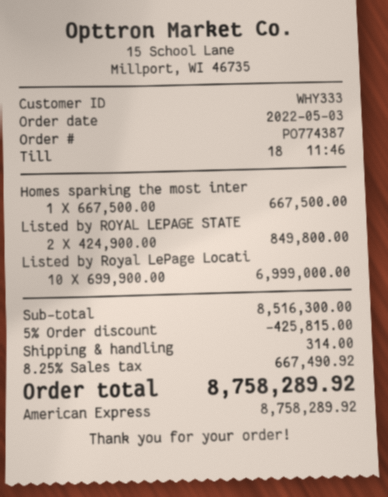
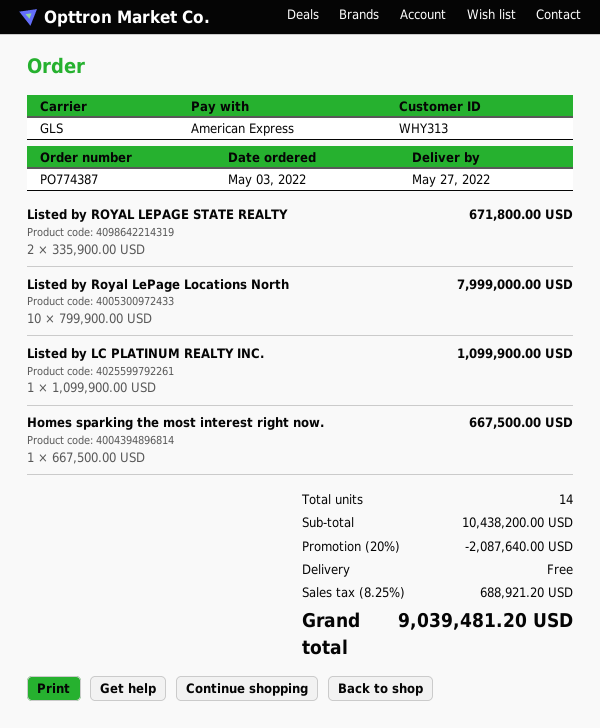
customer number: WHY333 -> WHY313
Listed by ROYAL LEPAGE STATE: 2 x 424900.00 = 849800.00 -> 2 x 335900.00 = 671800.00
Listed by Royal LePage Locati: 10 x 699900.00 = 6999000.00 -> 10 x 799900.00 = 7999000.00
Listed by LC PLATINUM REALTY INC.: none -> 1 x 1099900.00 = 1099900.00
subtotal: 8516300.00 -> 10438200.00
discount: 5% = 425815.00 -> 20% = 2087640.00
shipping: 314.00 -> 0.00
tax: 8.25% = 667490.92 -> 8.25% = 688921.20
total: 8758289.92 -> 9039481.20

